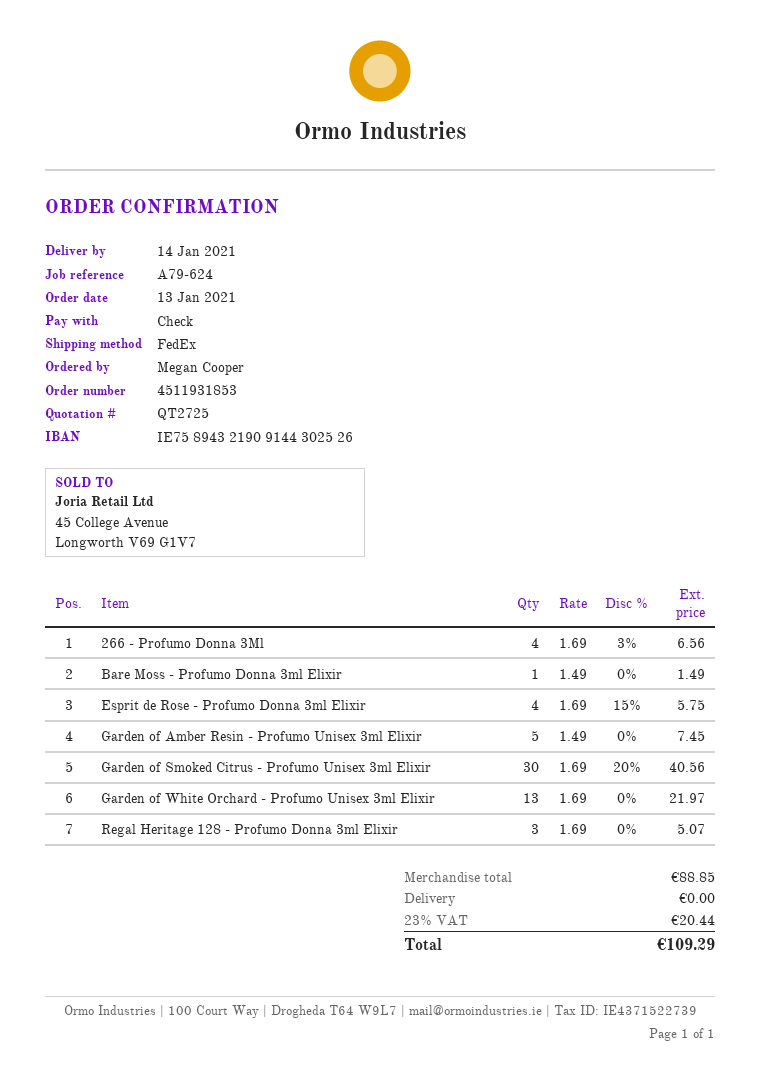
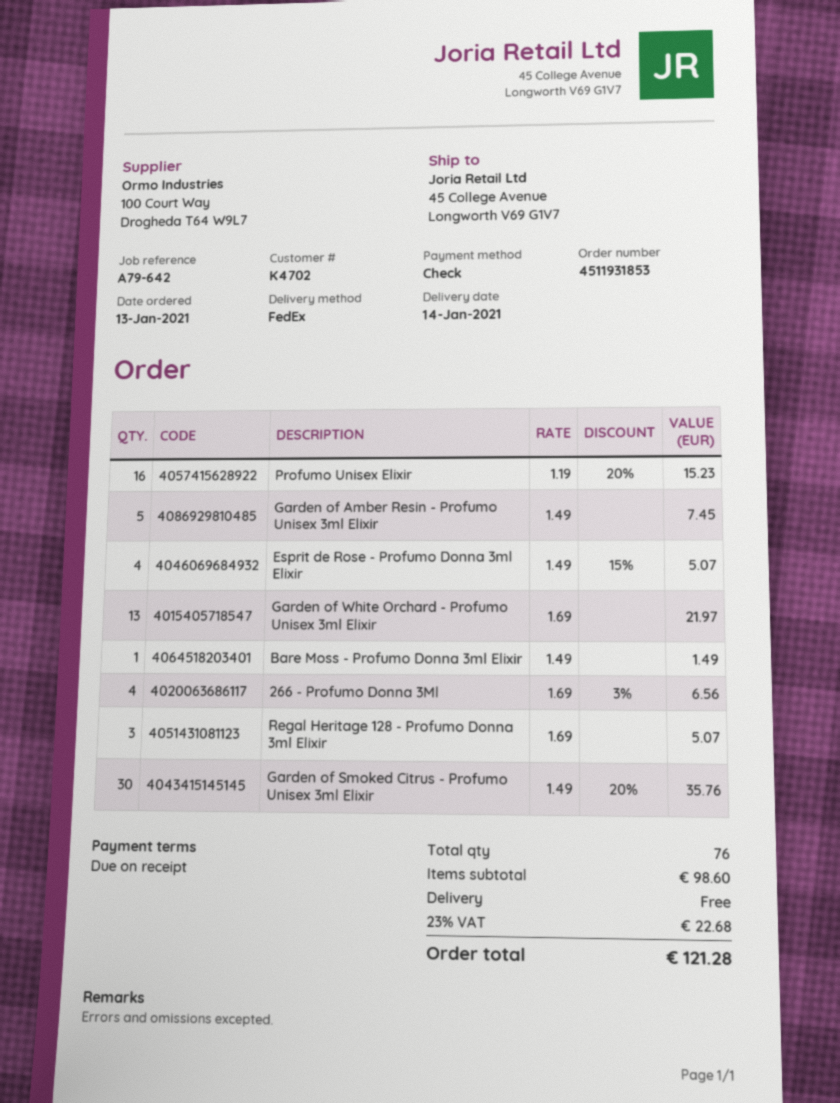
reference: A79-624 -> A79-642
Esprit de Rose - Profumo Donna 3ml Elixir: 4 x 1.69 - 15% = 5.75 -> 4 x 1.49 - 15% = 5.07
Garden of Smoked Citrus - Profumo Unisex 3ml Elixir: 30 x 1.69 - 20% = 40.56 -> 30 x 1.49 - 20% = 35.76
Profumo Unisex Elixir: none -> 16 x 1.19 - 20% = 15.23
subtotal: 88.85 -> 98.60
tax: 23% = 20.44 -> 23% = 22.68
total: 109.29 -> 121.28

